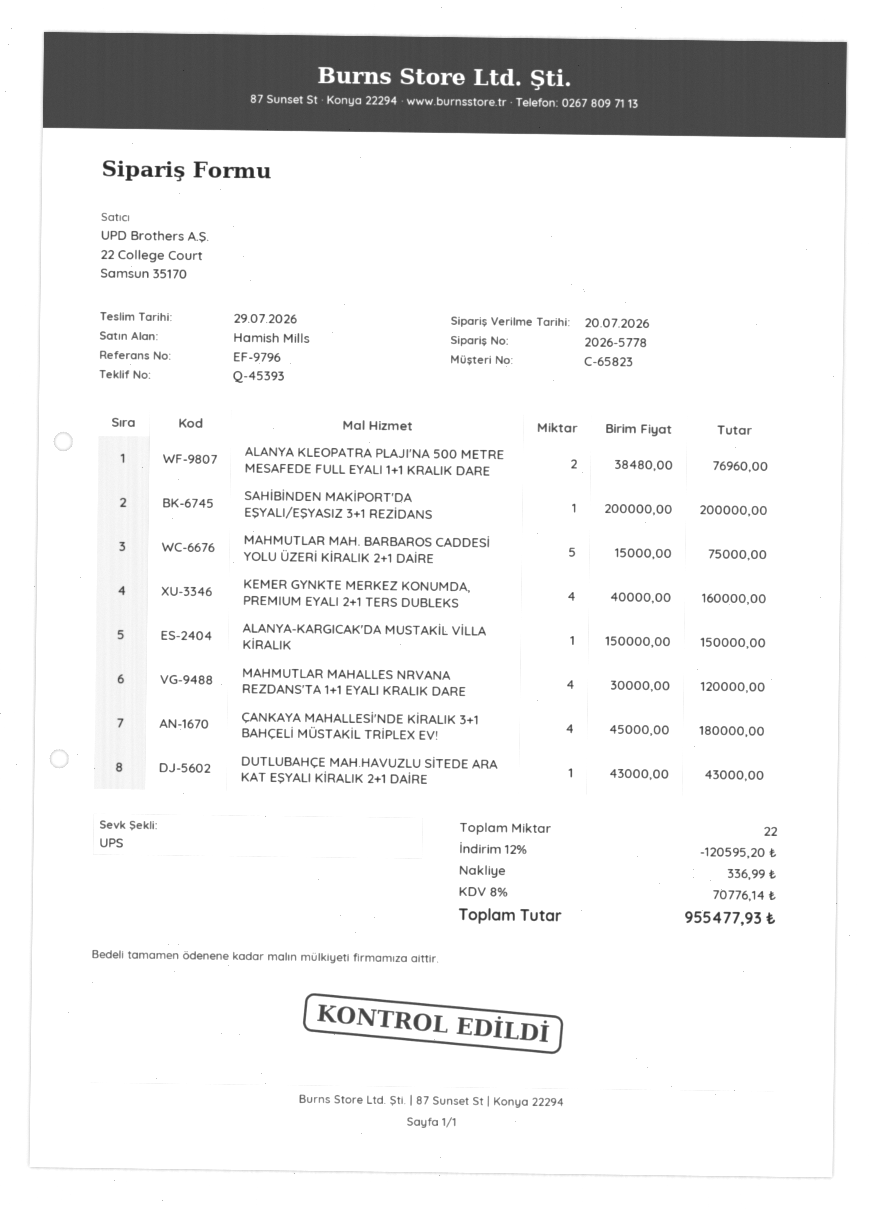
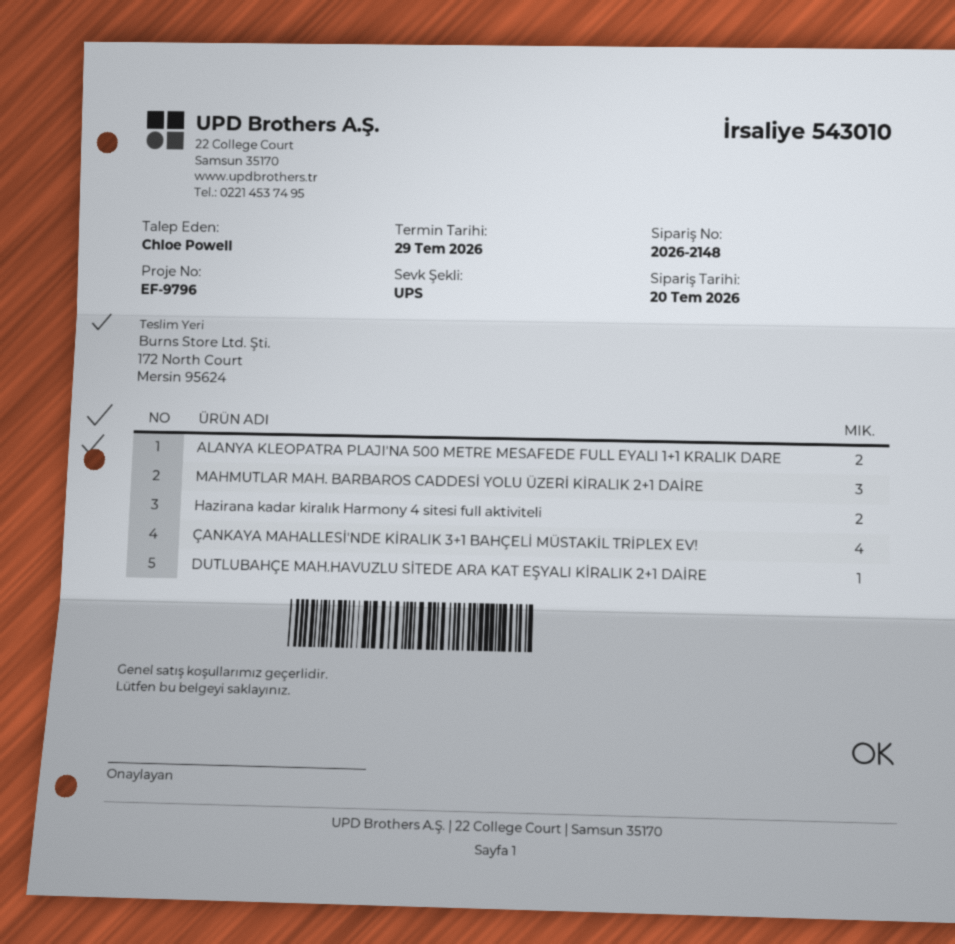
order number: 2026-5778 -> 2026-2148
ordered by: Hamish Mills -> Chloe Powell
SAHİBİNDEN MAKİPORT'DA EŞYALI/EŞYASIZ 3+1 REZİDANS: 1 -> none
MAHMUTLAR MAH. BARBAROS CADDESİ YOLU ÜZERİ KİRALIK 2+1 DAİRE: 5 -> 3
KEMER GYNKTE MERKEZ KONUMDA, PREMIUM EYALI 2+1 TERS DUBLEKS: 4 -> none
ALANYA-KARGICAK'DA MUSTAKİL VİLLA KİRALIK: 1 -> none
MAHMUTLAR MAHALLES NRVANA REZDANS'TA 1+1 EYALI KRALIK DARE: 4 -> none
Hazirana kadar kiralık Harmony 4 sitesi full aktiviteli: none -> 2

